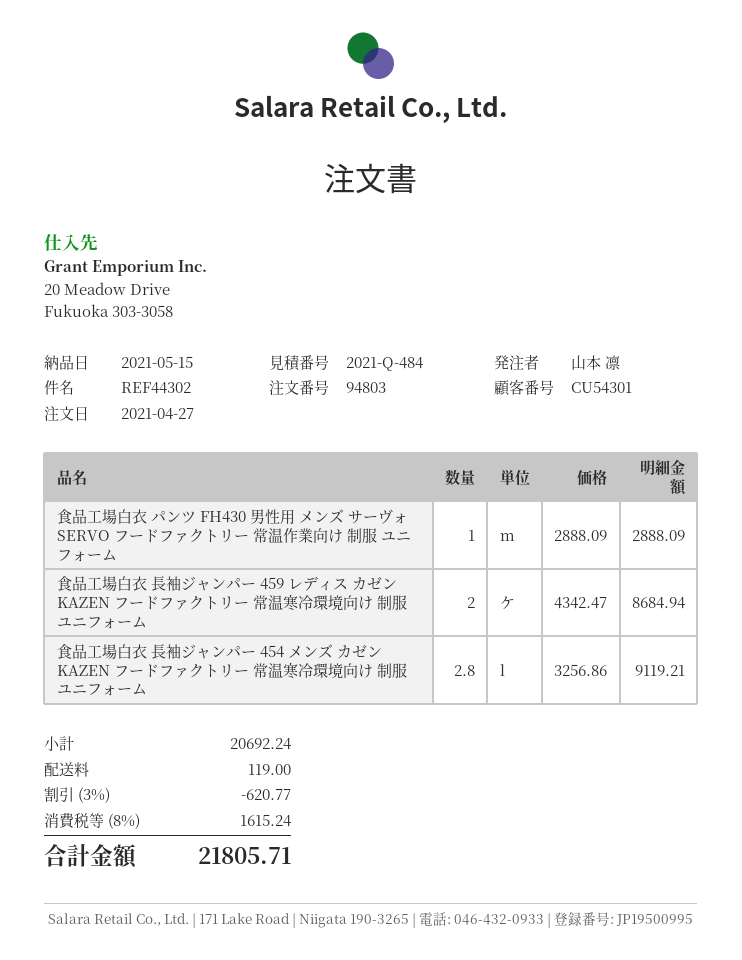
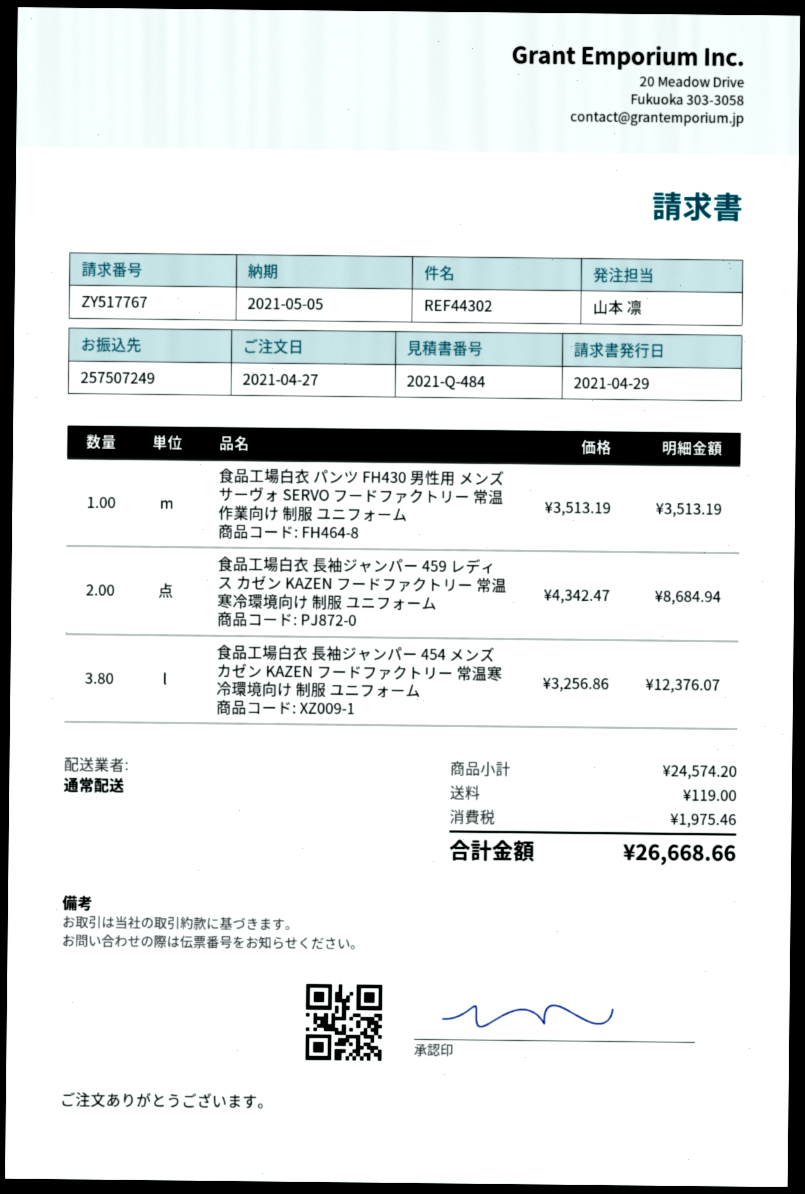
delivery date: 2021-05-15 -> 2021-05-05
食品工場白衣 パンツ FH430 男性用 メンズ サーヴォ SERVO フードファクトリー 常温作業向け 制服 ユニフォーム: 1 x 2888.09 = 2888.09 -> 1 x 3513.19 = 3513.19
食品工場白衣 長袖ジャンパー 454 メンズ カゼン KAZEN フードファクトリー 常温寒冷環境向け 制服 ユニフォーム: 2.8 x 3256.86 = 9119.21 -> 3.8 x 3256.86 = 12376.07
subtotal: 20692.24 -> 24574.20
discount: 3% = 620.77 -> none
tax: 1615.24 -> 1975.46
total: 21805.71 -> 26668.66

